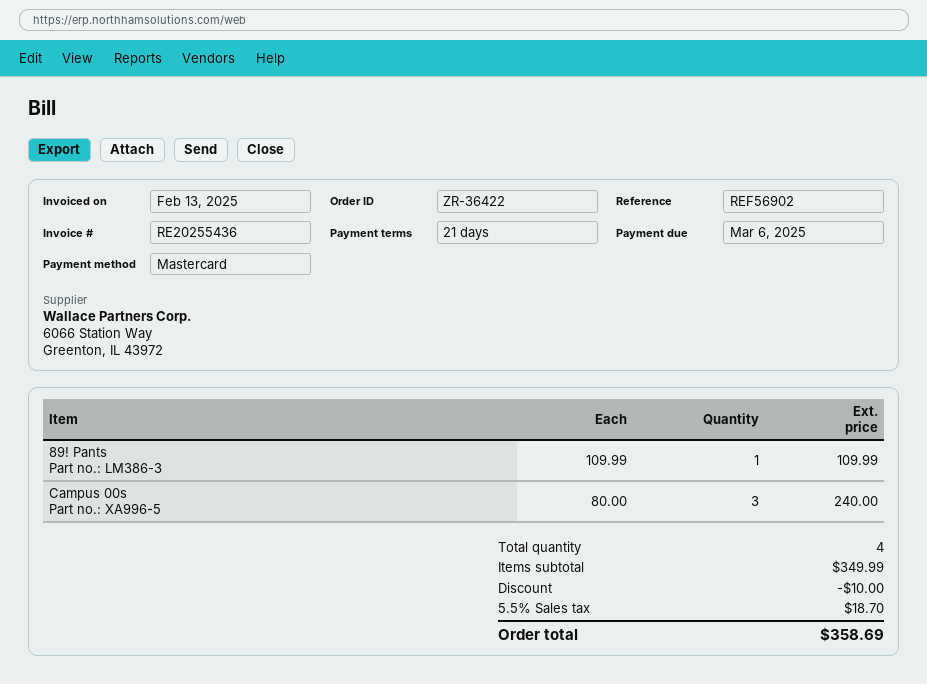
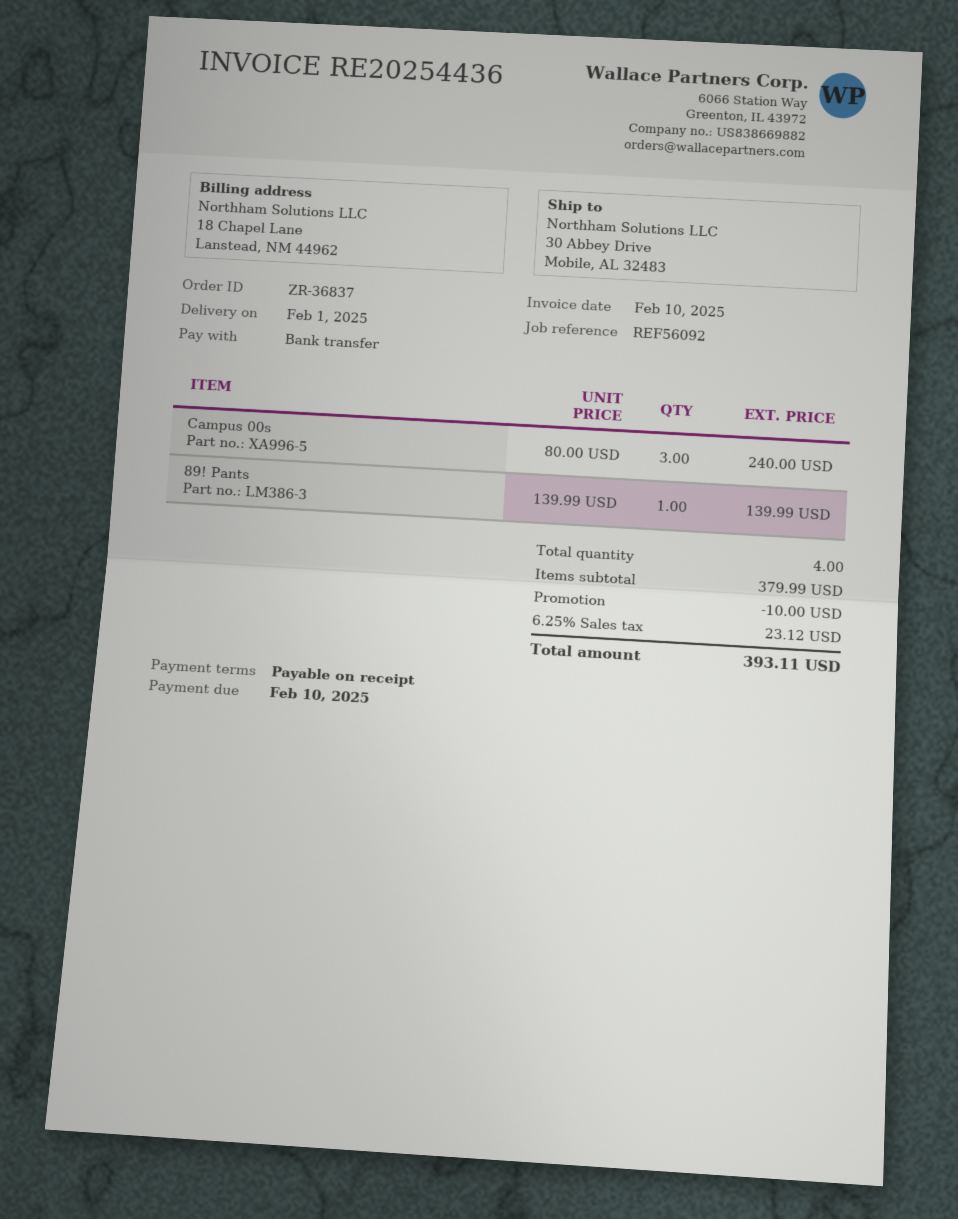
order number: ZR-36422 -> ZR-36837
invoice number: RE20255436 -> RE20254436
invoice date: 2025-02-13 -> 2025-02-10
payment terms: 21 days -> on receipt
due date: 2025-03-06 -> 2025-02-10
reference: REF56902 -> REF56092
payment method: Mastercard -> bank transfer
89! Pants: 1 x 109.99 = 109.99 -> 1 x 139.99 = 139.99
subtotal: 349.99 -> 379.99
tax: 5.5% = 18.70 -> 6.25% = 23.12
total: 358.69 -> 393.11

